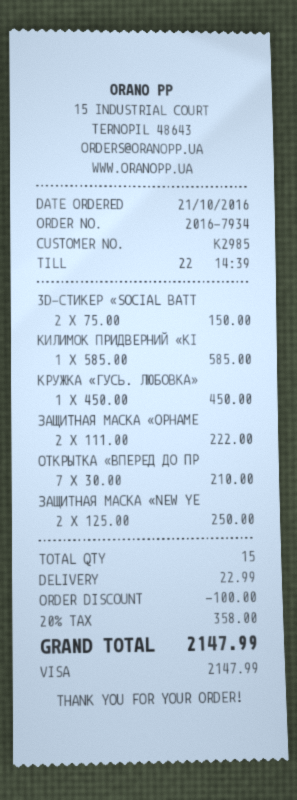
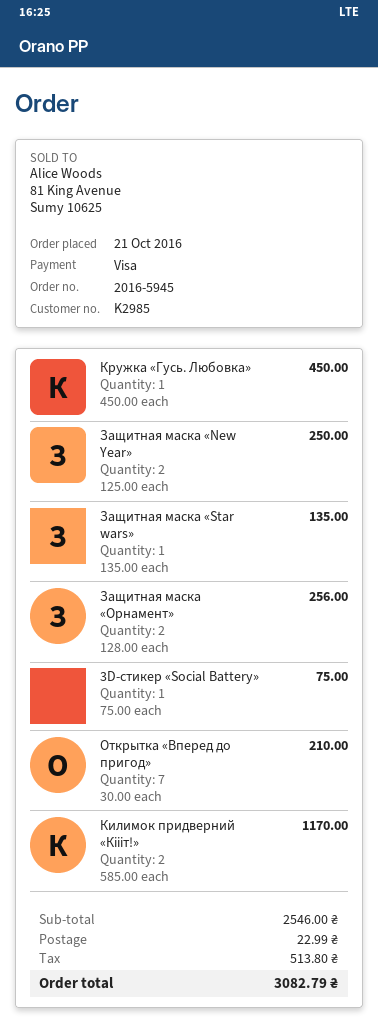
order number: 2016-7934 -> 2016-5945
3D-СТИКЕР «SOCIAL BATT: 2 x 75.00 = 150.00 -> 1 x 75.00 = 75.00
КИЛИМОК ПРИДВЕРНИЙ «КІ: 1 x 585.00 = 585.00 -> 2 x 585.00 = 1170.00
ЗАЩИТНАЯ МАСКА «ОРНАМЕ: 2 x 111.00 = 222.00 -> 2 x 128.00 = 256.00
Защитная маска «Star wars»: none -> 1 x 135.00 = 135.00
discount: 100.00 -> none
tax: 358.00 -> 513.80
total: 2147.99 -> 3082.79

